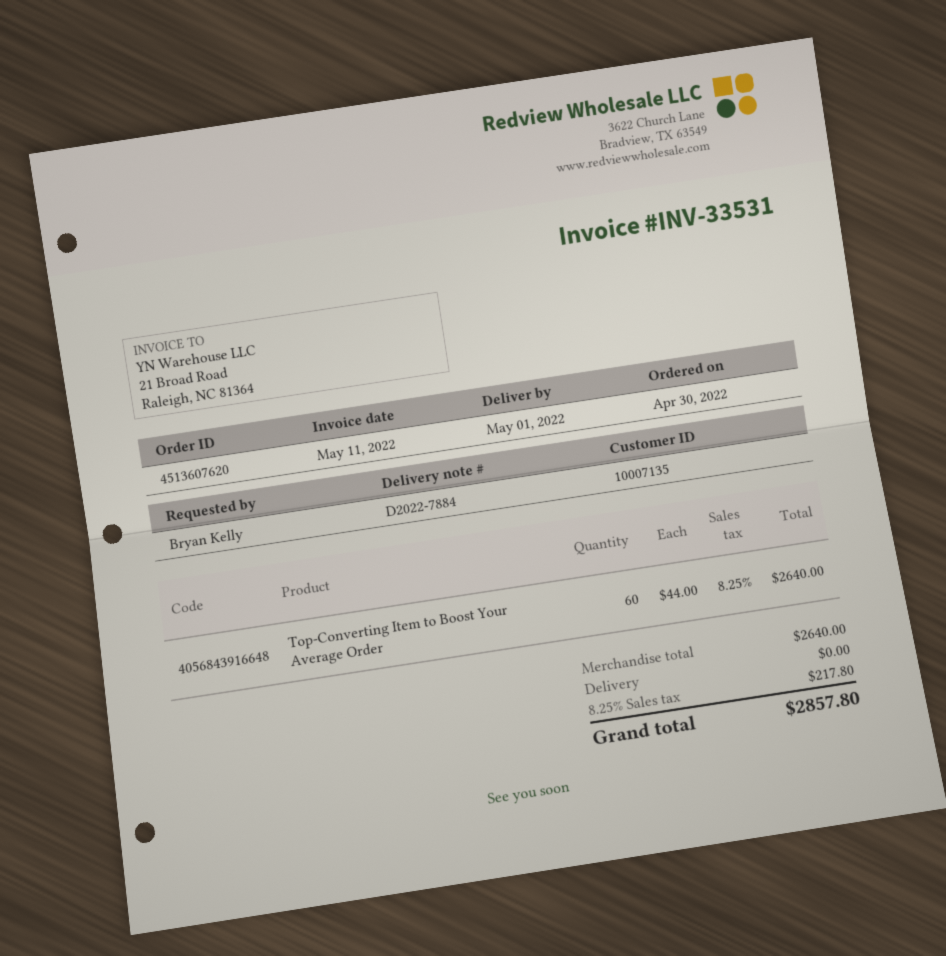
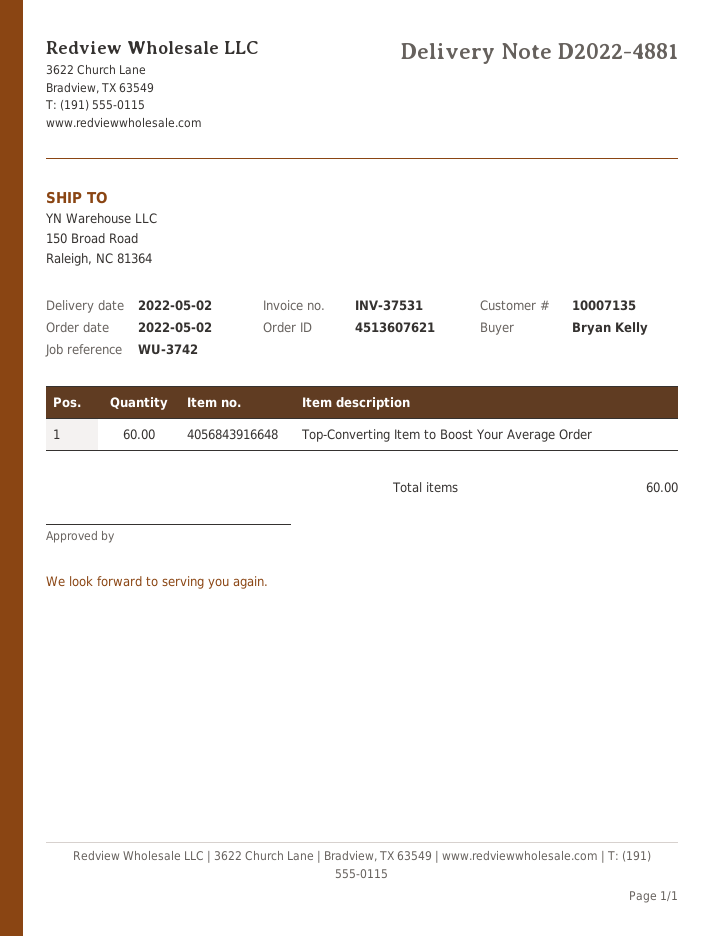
order number: 4513607620 -> 4513607621
order date: 2022-04-30 -> 2022-05-02
delivery note number: D2022-7884 -> D2022-4881
delivery date: 2022-05-01 -> 2022-05-02
invoice number: INV-33531 -> INV-37531

